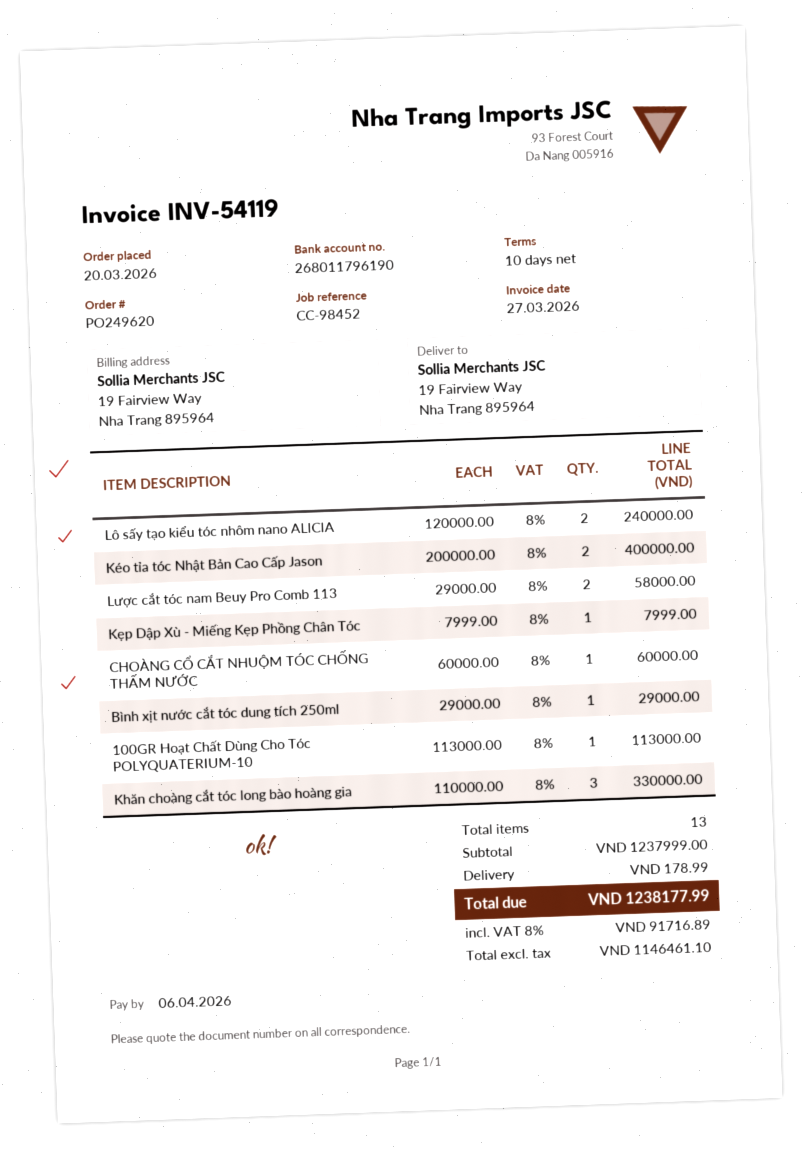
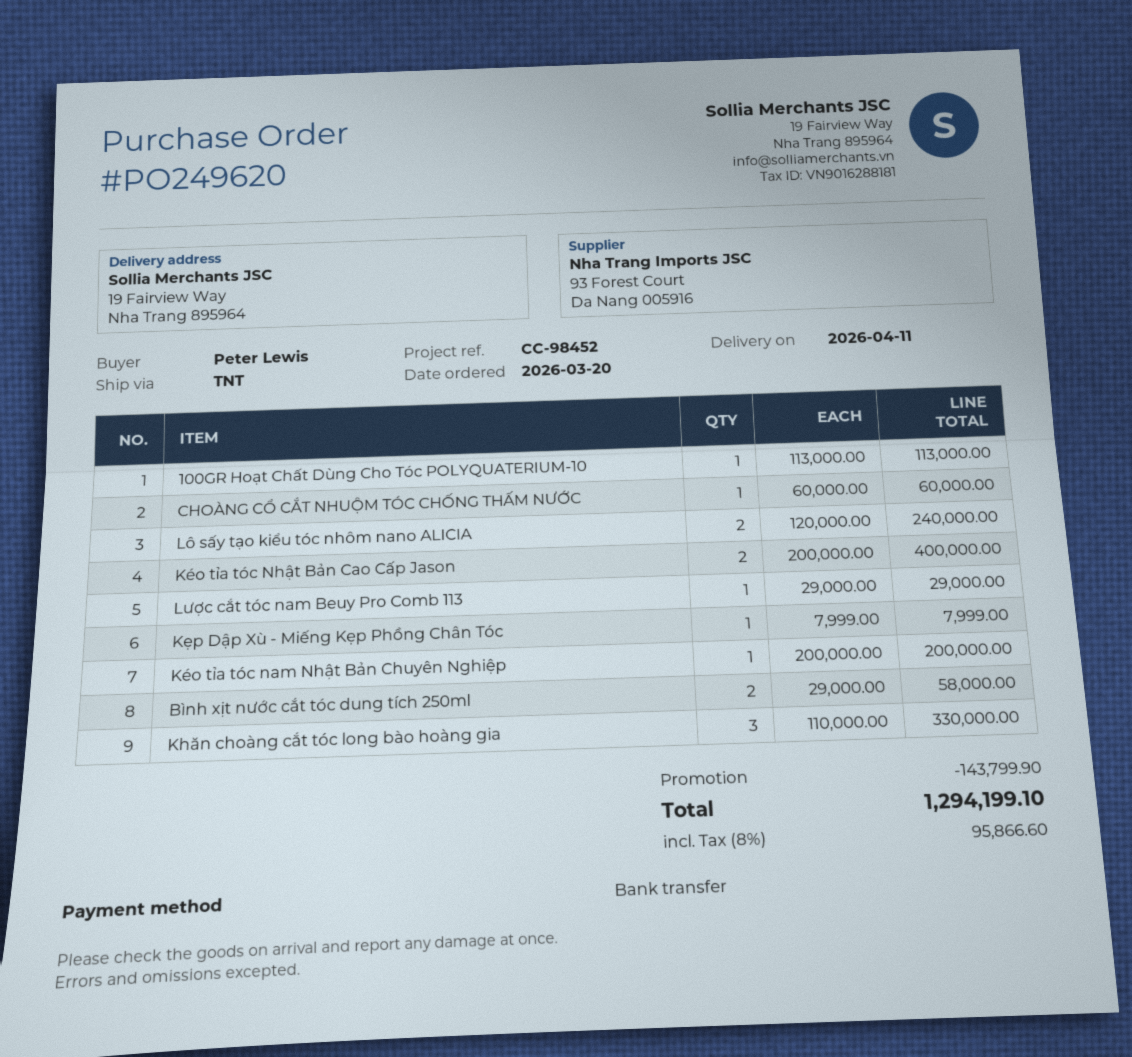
Lược cắt tóc nam Beuy Pro Comb 113: 2 x 29000.00 = 58000.00 -> 1 x 29000.00 = 29000.00
Bình xịt nước cắt tóc dung tích 250ml: 1 x 29000.00 = 29000.00 -> 2 x 29000.00 = 58000.00
Kéo tỉa tóc nam Nhật Bản Chuyên Nghiệp: none -> 1 x 200000.00 = 200000.00
discount: none -> 143799.90
shipping: 178.99 -> none
tax: 8% = 91716.89 -> 8% = 95866.60
total: 1238177.99 -> 1294199.10

